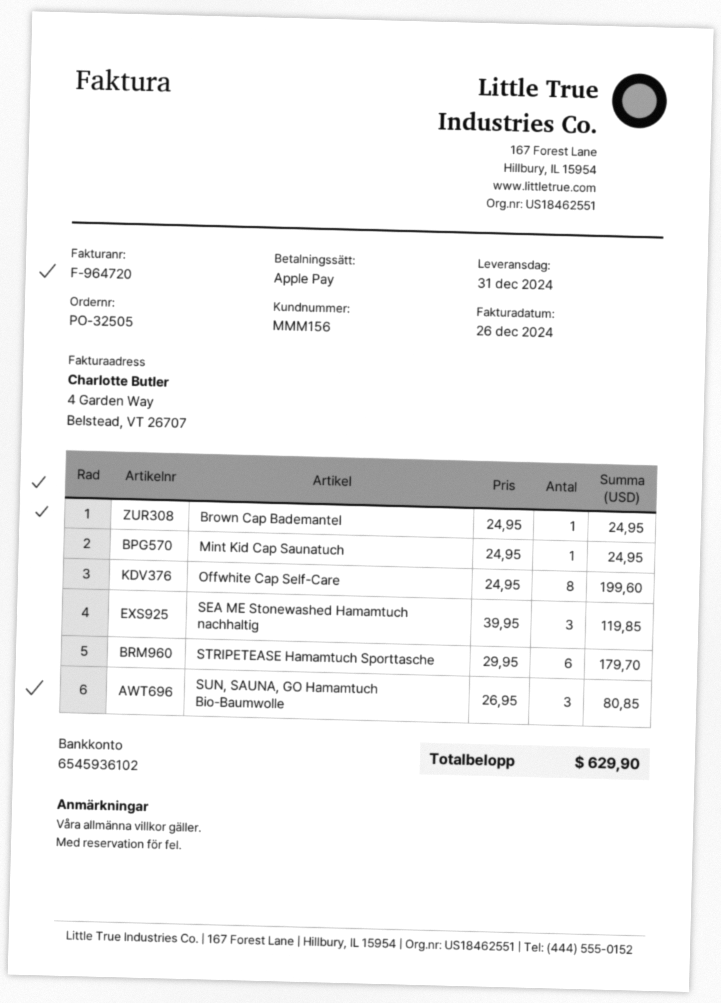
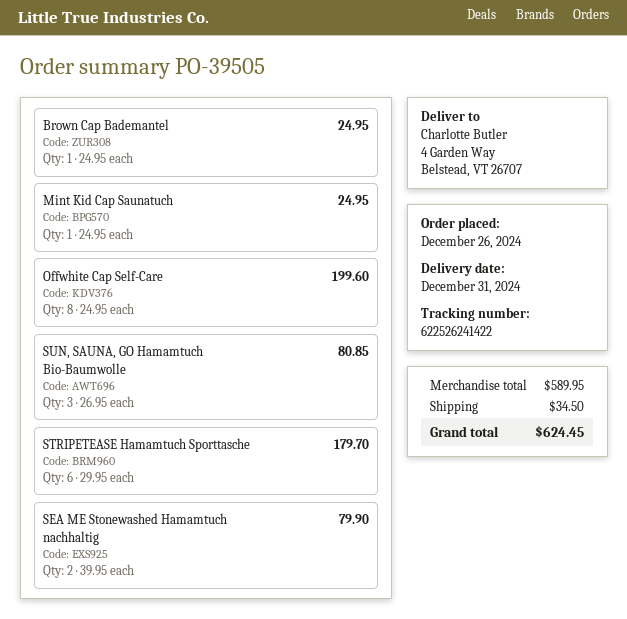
order number: PO-32505 -> PO-39505
SEA ME Stonewashed Hamamtuch nachhaltig: 3 x 39.95 = 119.85 -> 2 x 39.95 = 79.90
shipping: none -> 34.50
total: 629.90 -> 624.45

